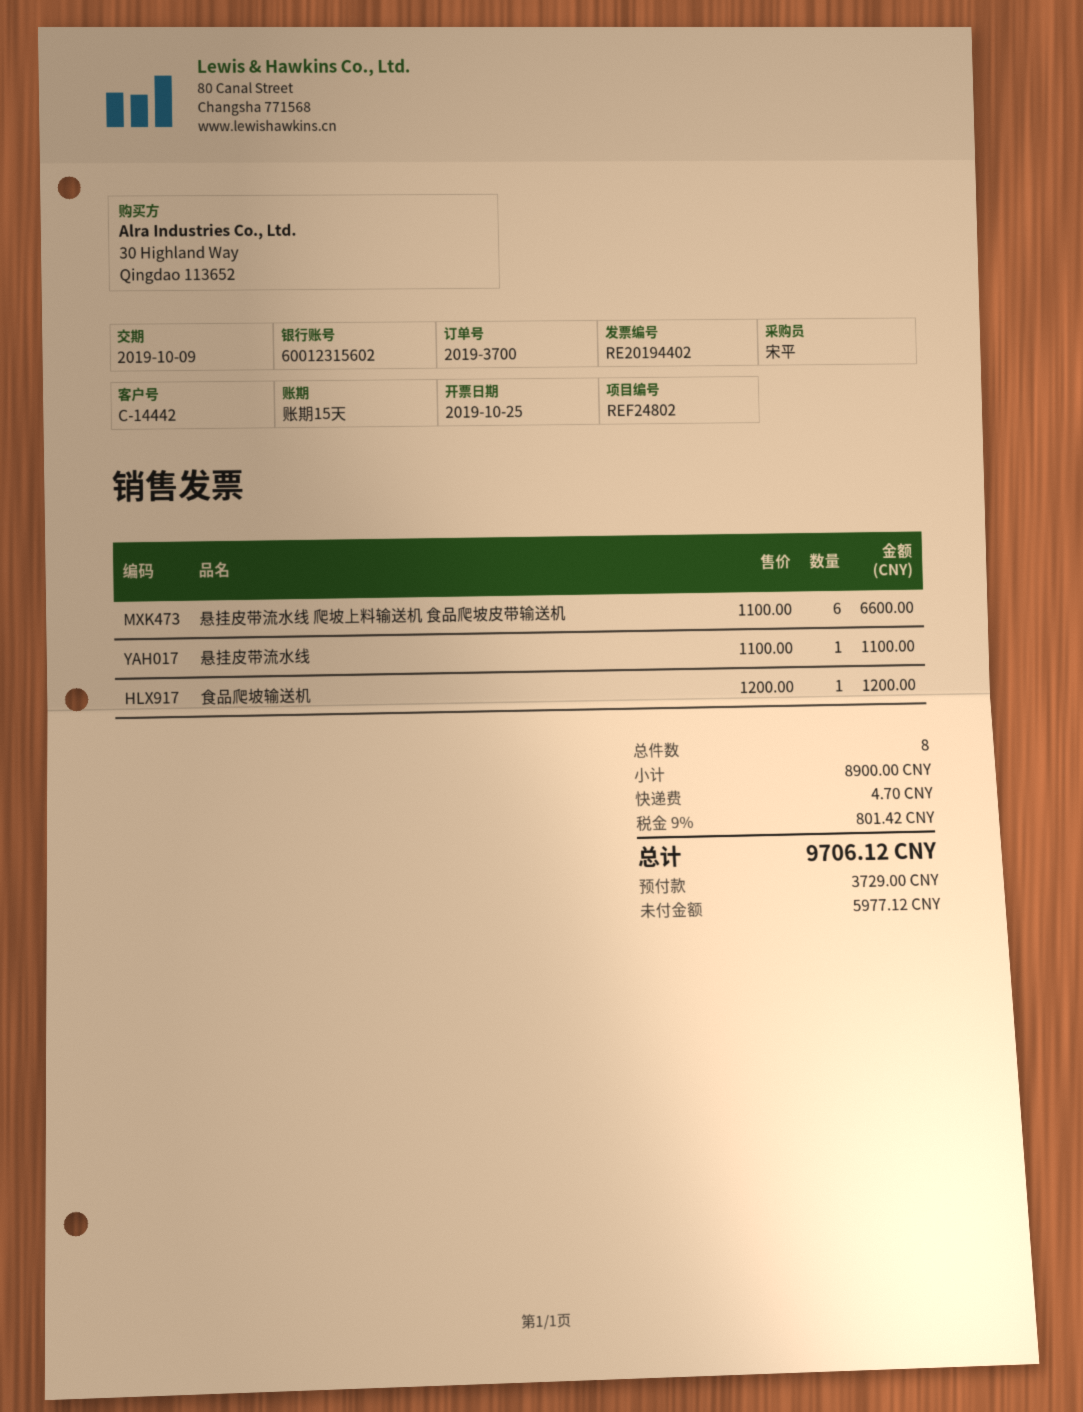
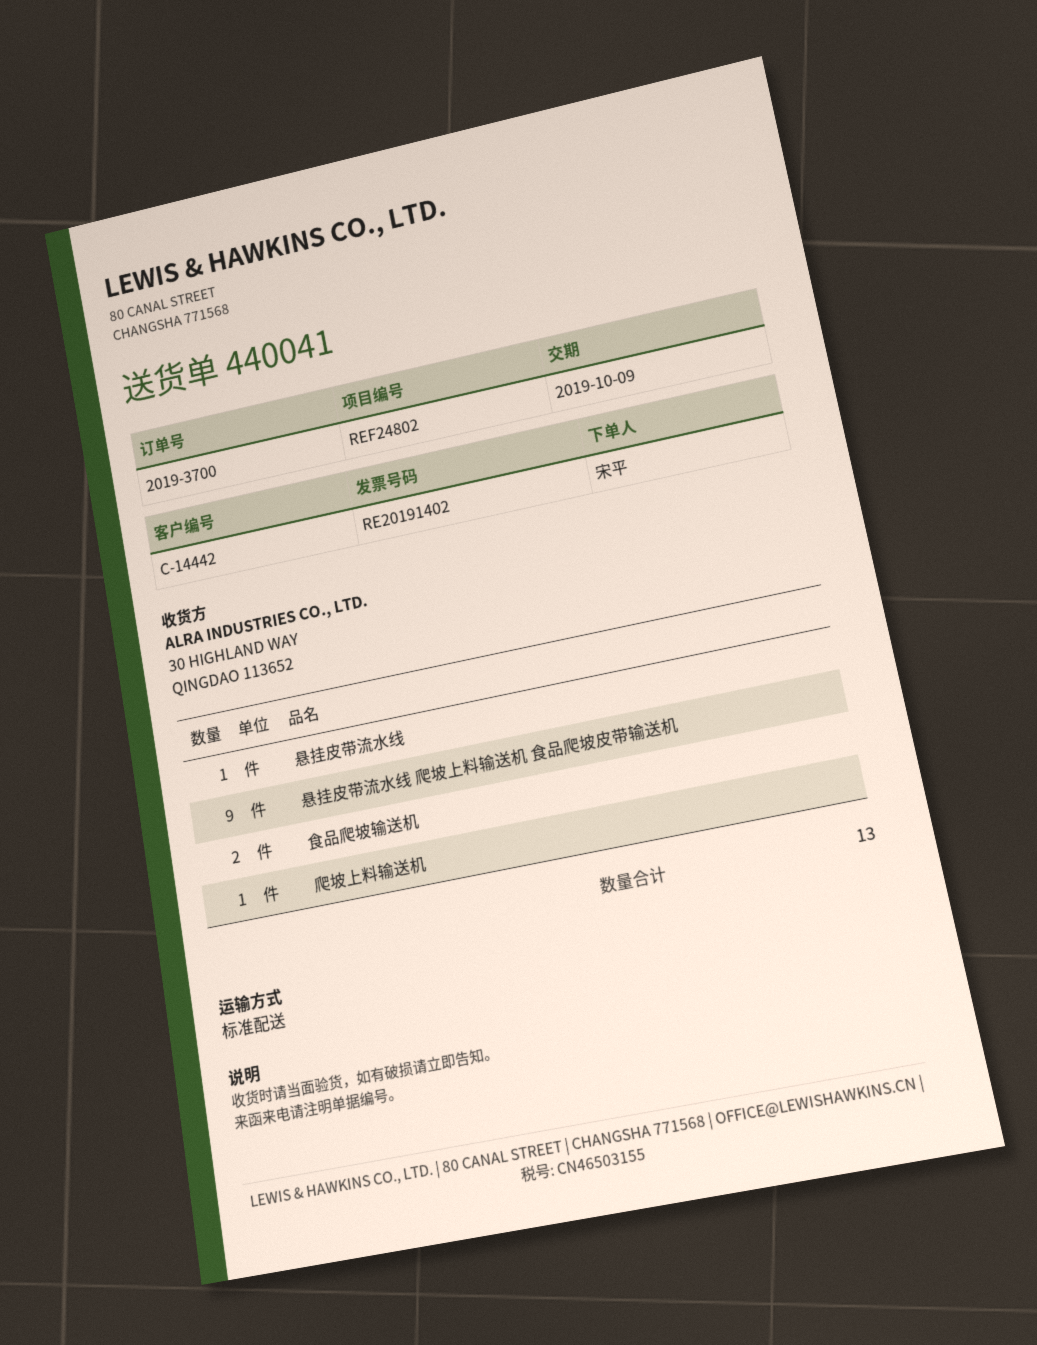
invoice number: RE20194402 -> RE20191402
悬挂皮带流水线 爬坡上料输送机 食品爬坡皮带输送机: 6 -> 9
食品爬坡输送机: 1 -> 2
爬坡上料输送机: none -> 1
total quantity: 8 -> 13

